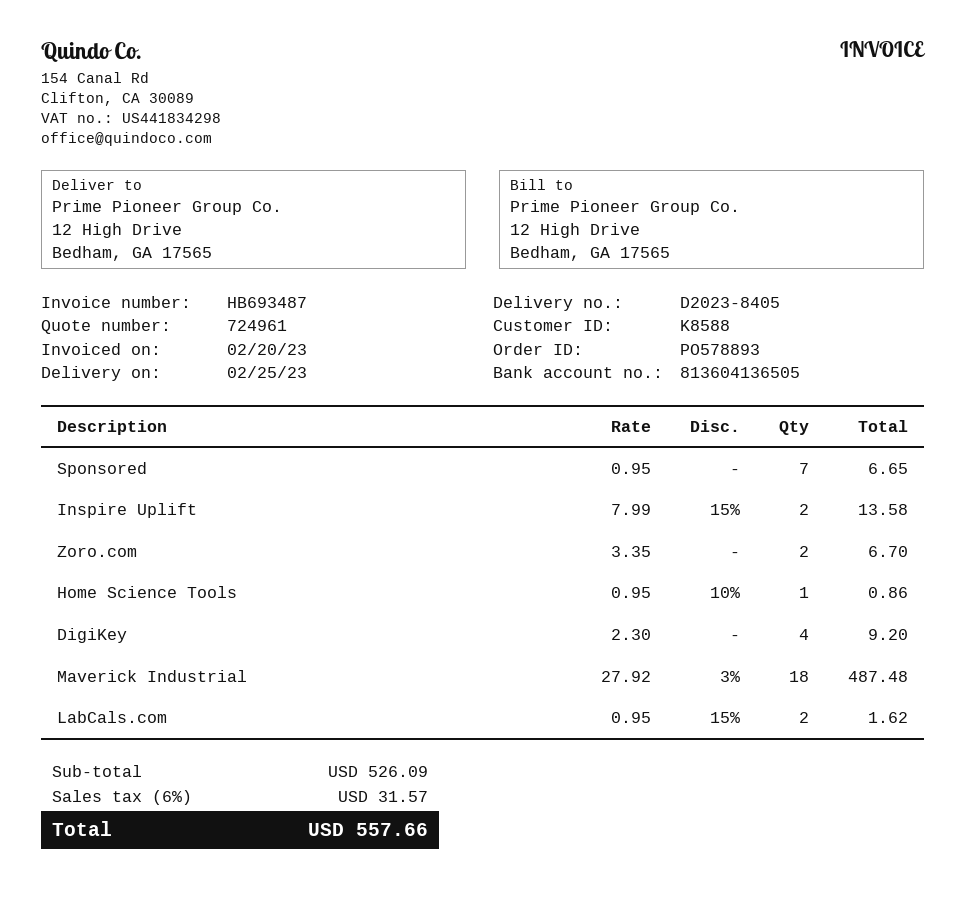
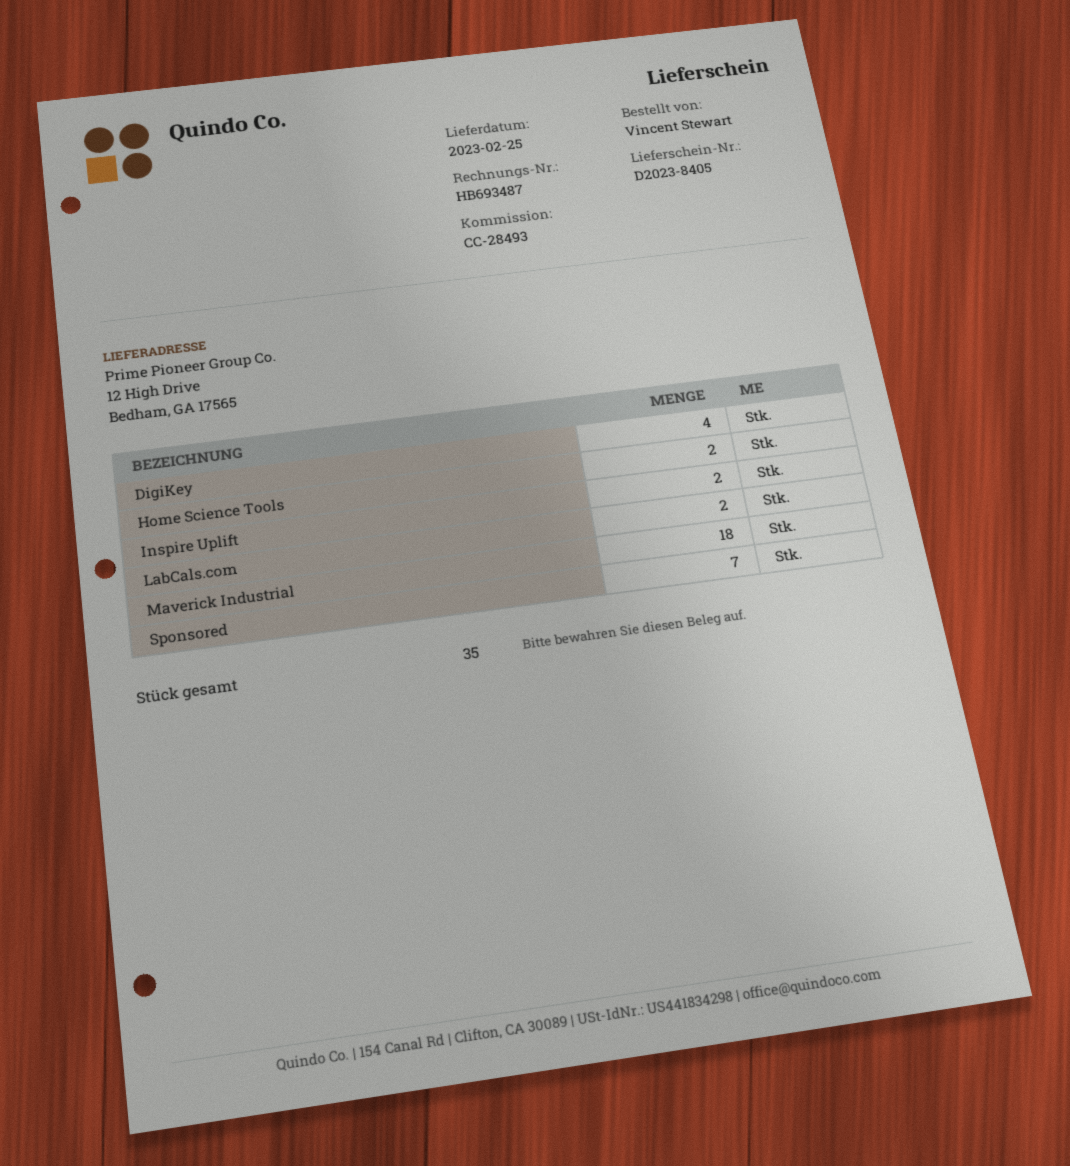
Zoro.com: 2 -> none
Home Science Tools: 1 -> 2

